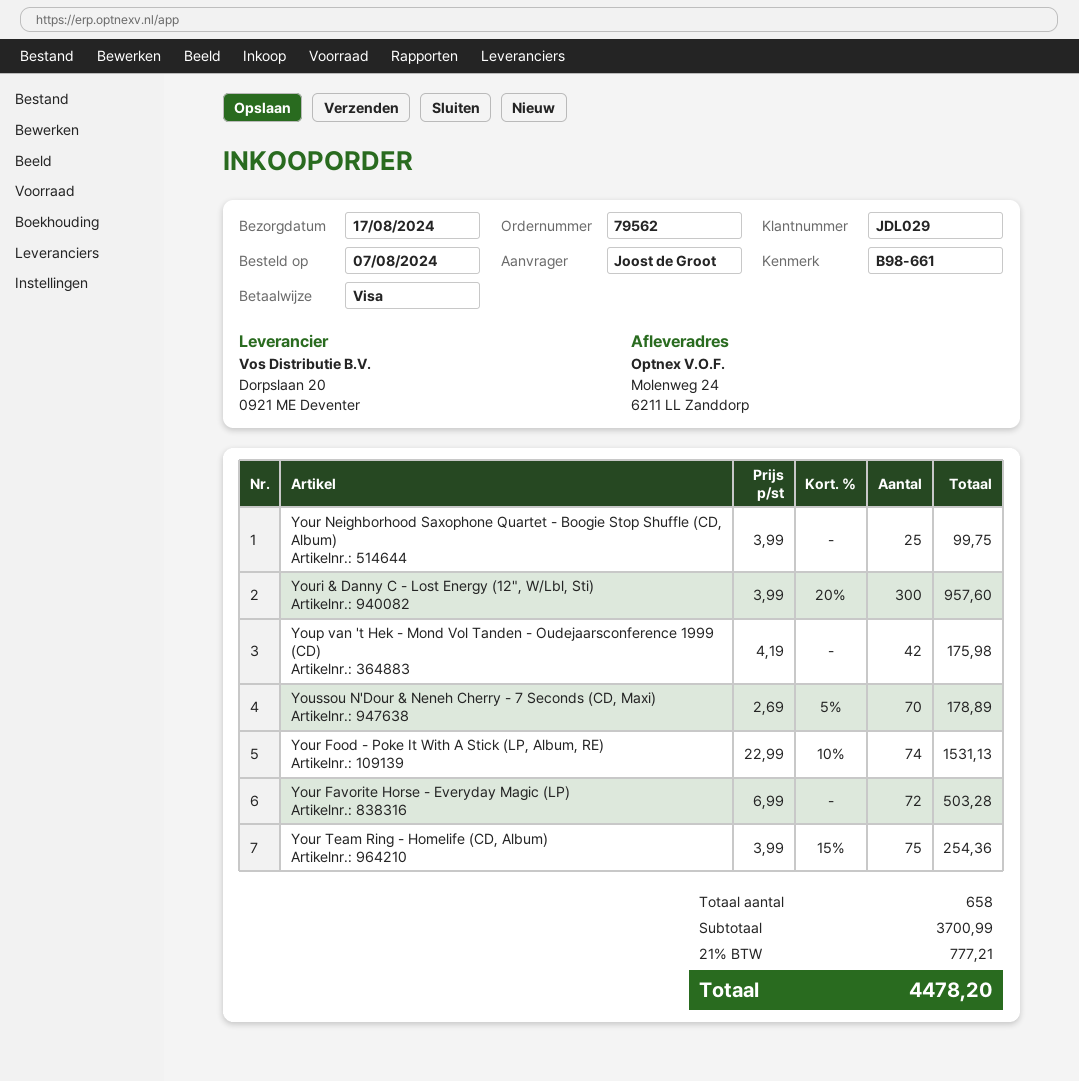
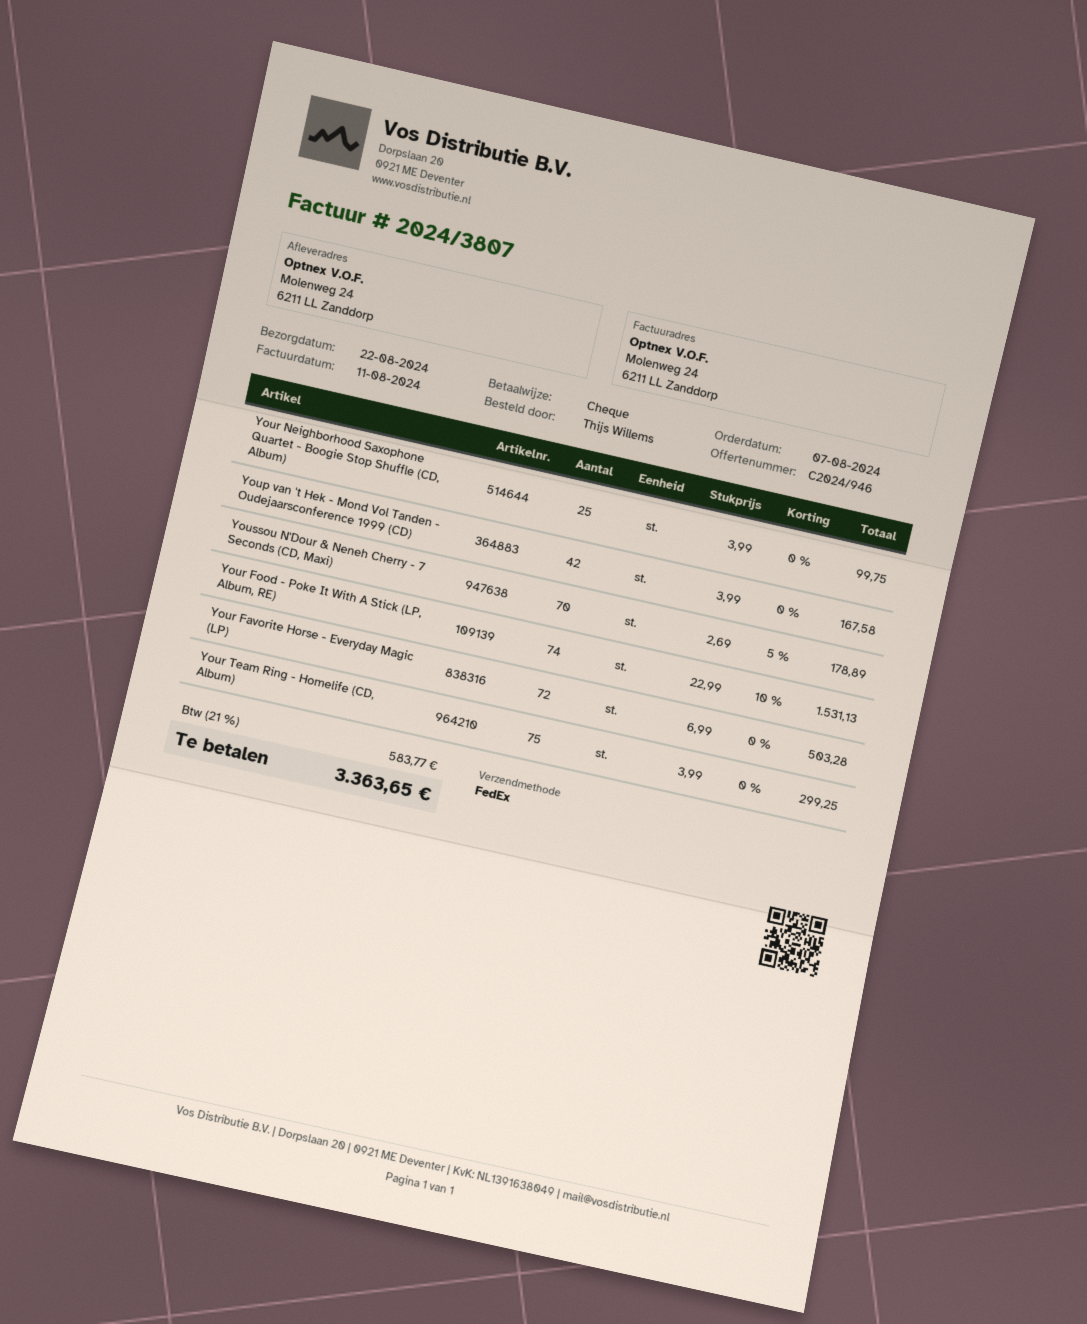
delivery date: 2024-08-17 -> 2024-08-22
ordered by: Joost de Groot -> Thijs Willems
payment method: Visa -> cheque
Youri & Danny C - Lost Energy (12", W/Lbl, Sti): 300 x 3.99 - 20% = 957.60 -> none
Youp van 't Hek - Mond Vol Tanden - Oudejaarsconference 1999 (CD): 42 x 4.19 = 175.98 -> 42 x 3.99 = 167.58
Your Team Ring - Homelife (CD, Album): 75 x 3.99 - 15% = 254.36 -> 75 x 3.99 = 299.25
tax: 21% = 777.21 -> 21% = 583.77
total: 4478.20 -> 3363.65

